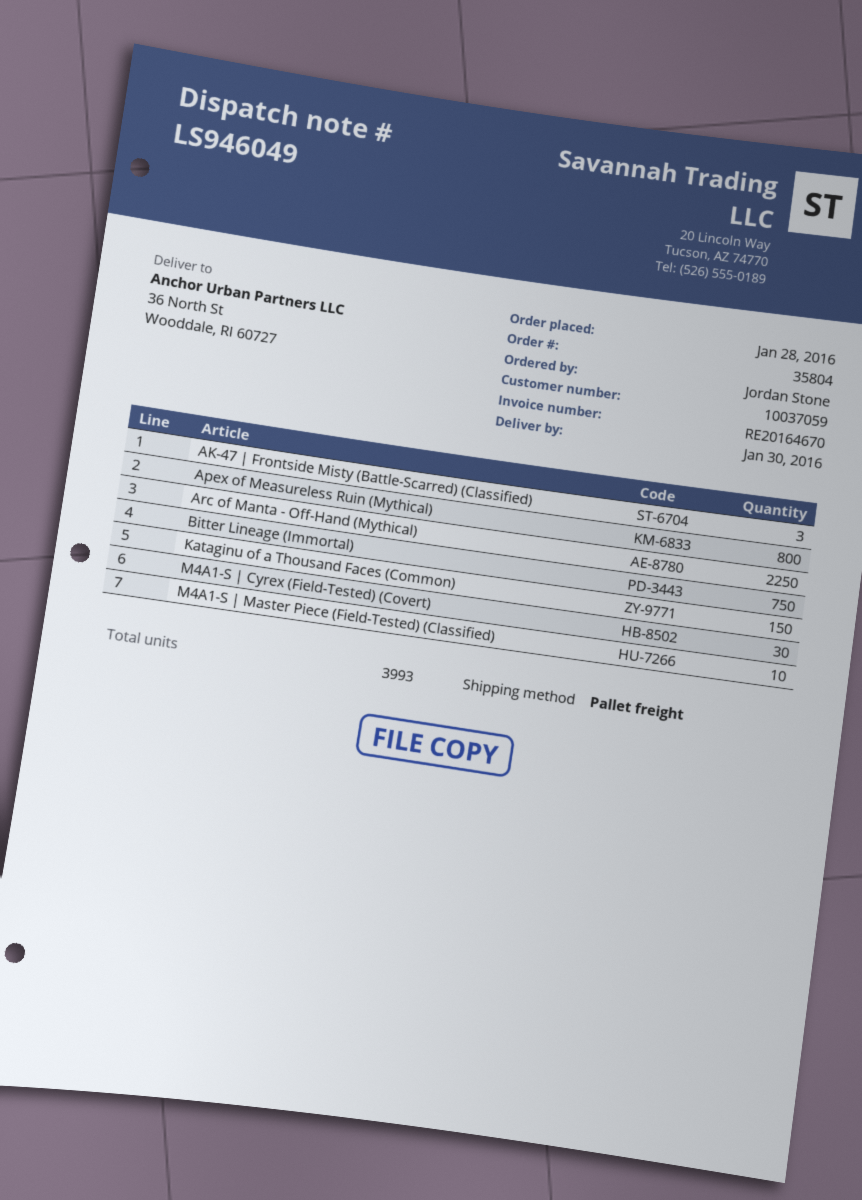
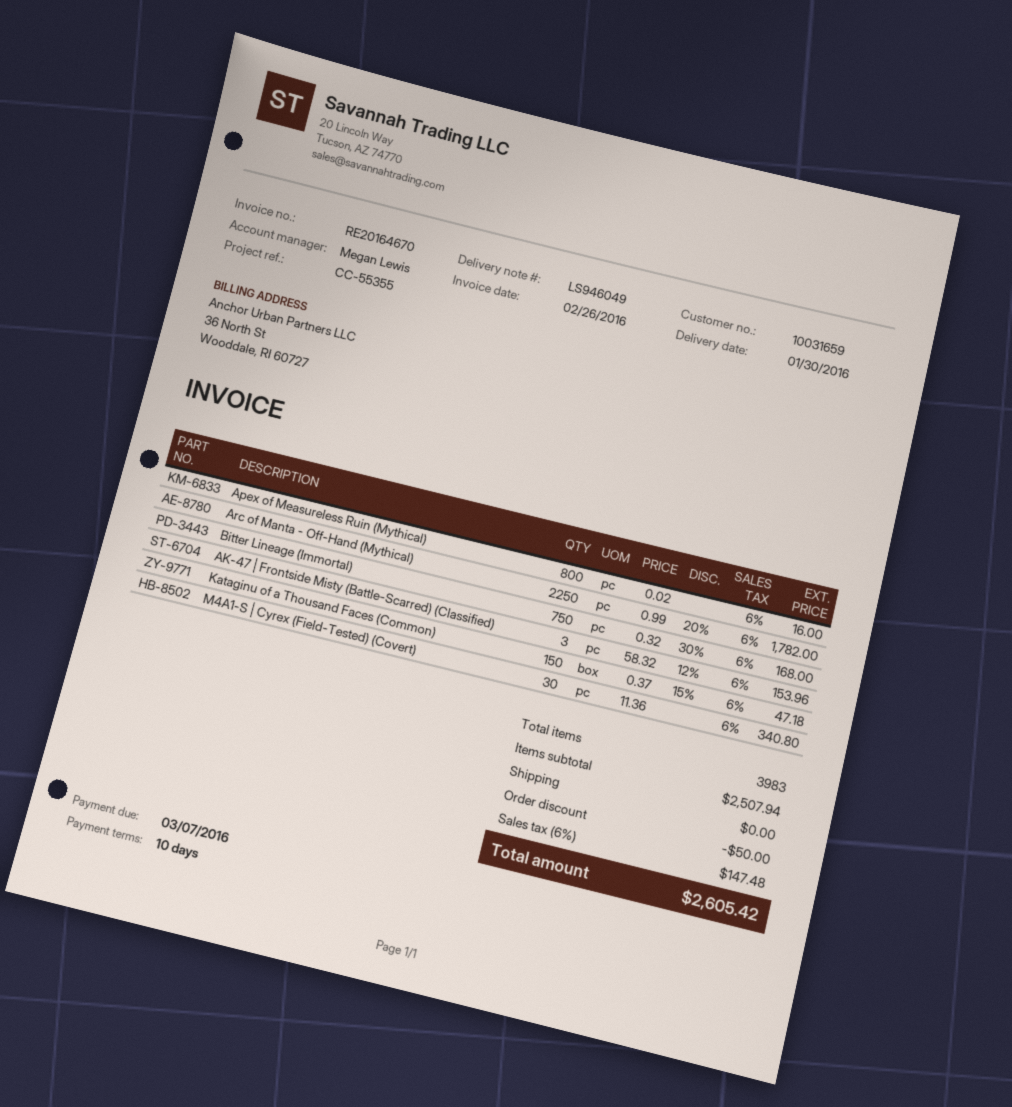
customer number: 10037059 -> 10031659
M4A1-S | Master Piece (Field-Tested) (Classified): 10 -> none
total quantity: 3993 -> 3983

